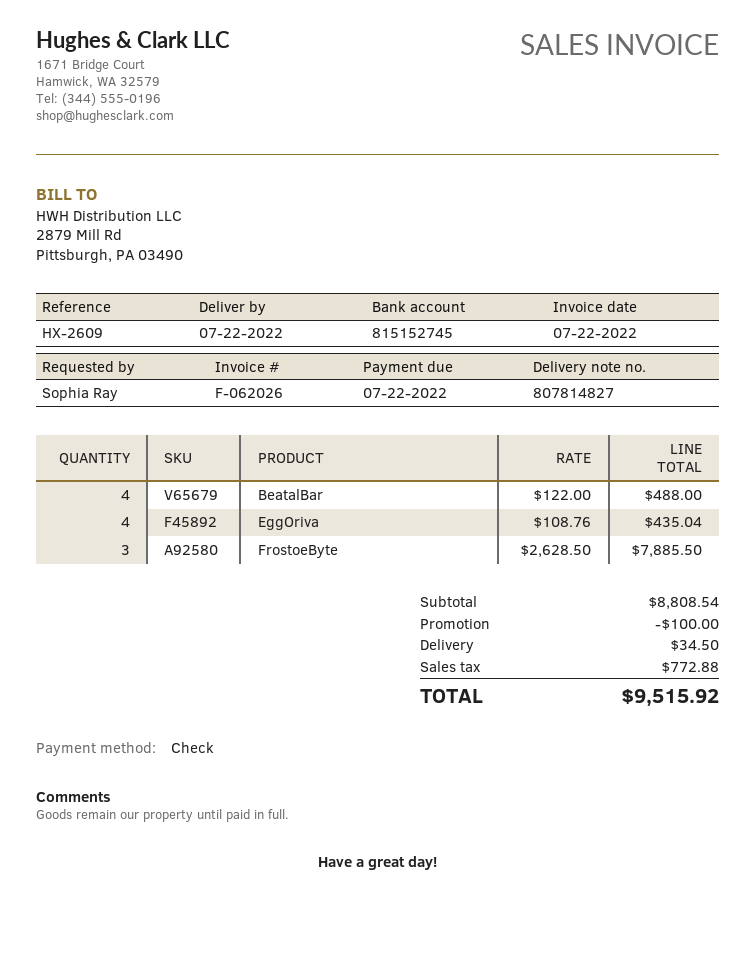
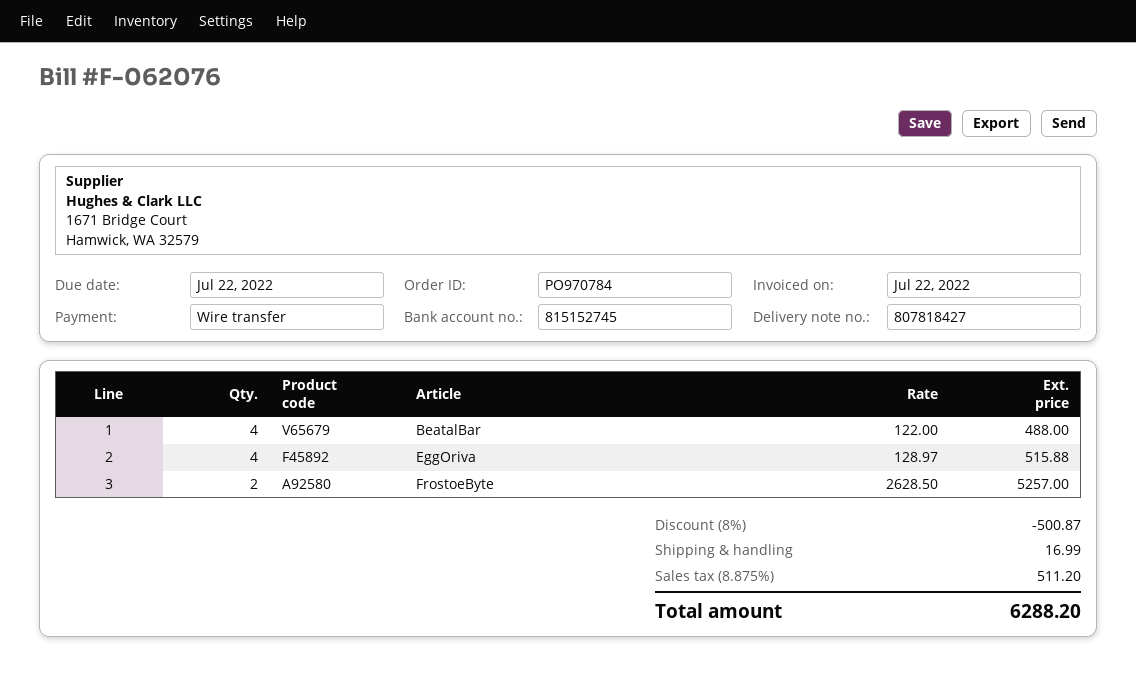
delivery note number: 807814827 -> 807818427
invoice number: F-062026 -> F-062076
payment method: cheque -> bank transfer
EggOriva: 4 x 108.76 = 435.04 -> 4 x 128.97 = 515.88
FrostoeByte: 3 x 2628.50 = 7885.50 -> 2 x 2628.50 = 5257.00
discount: 100.00 -> 500.87
shipping: 34.50 -> 16.99
tax: 772.88 -> 511.20
total: 9515.92 -> 6288.20

